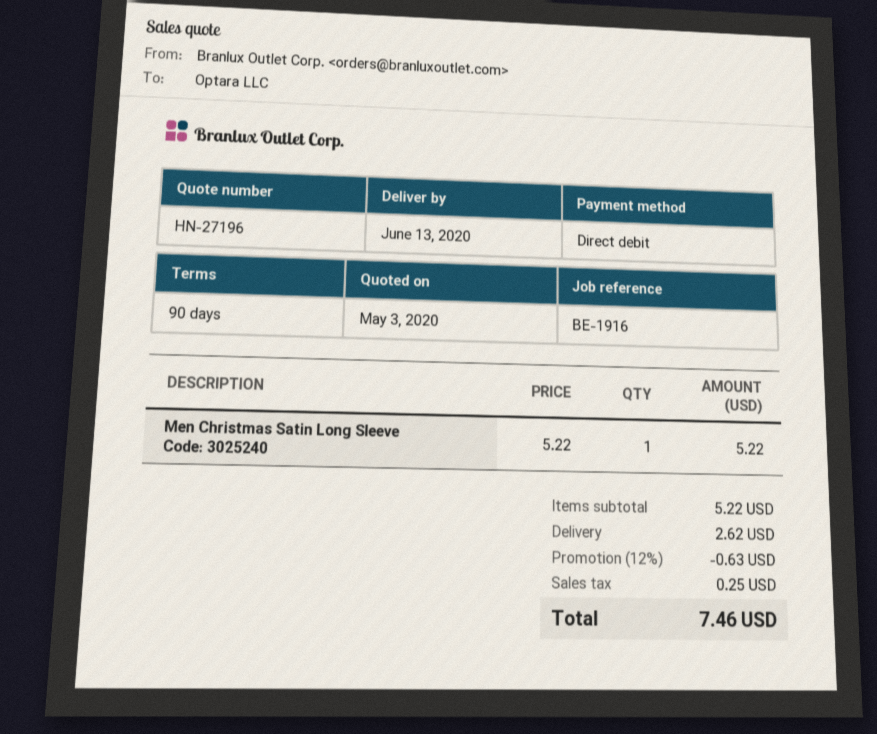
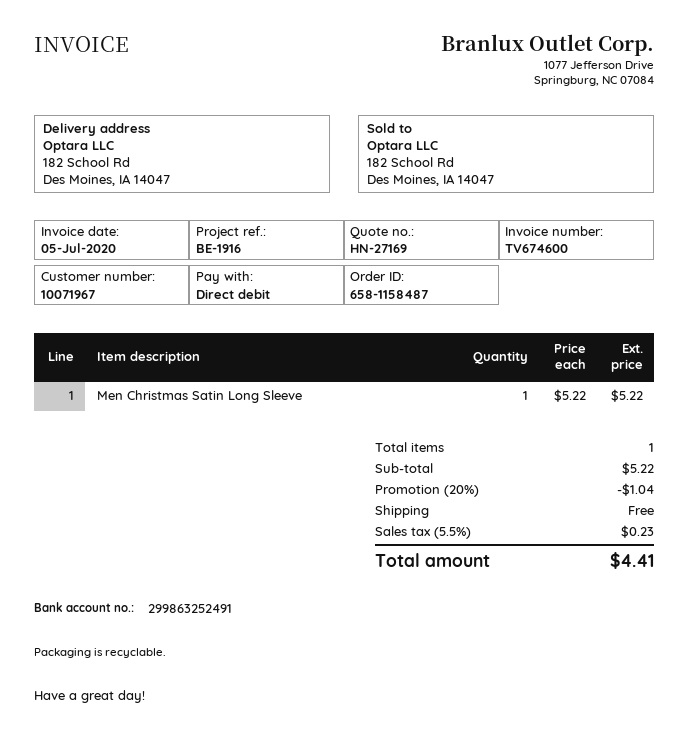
quote number: HN-27196 -> HN-27169
discount: 12% = 0.63 -> 20% = 1.04
shipping: 2.62 -> 0.00
tax: 0.25 -> 0.23
total: 7.46 -> 4.41

